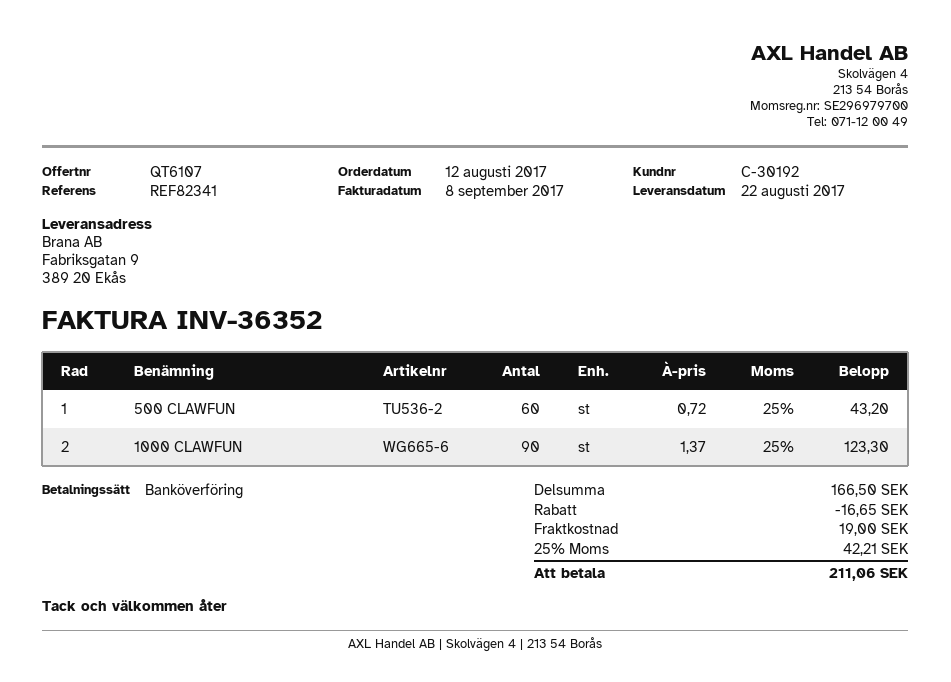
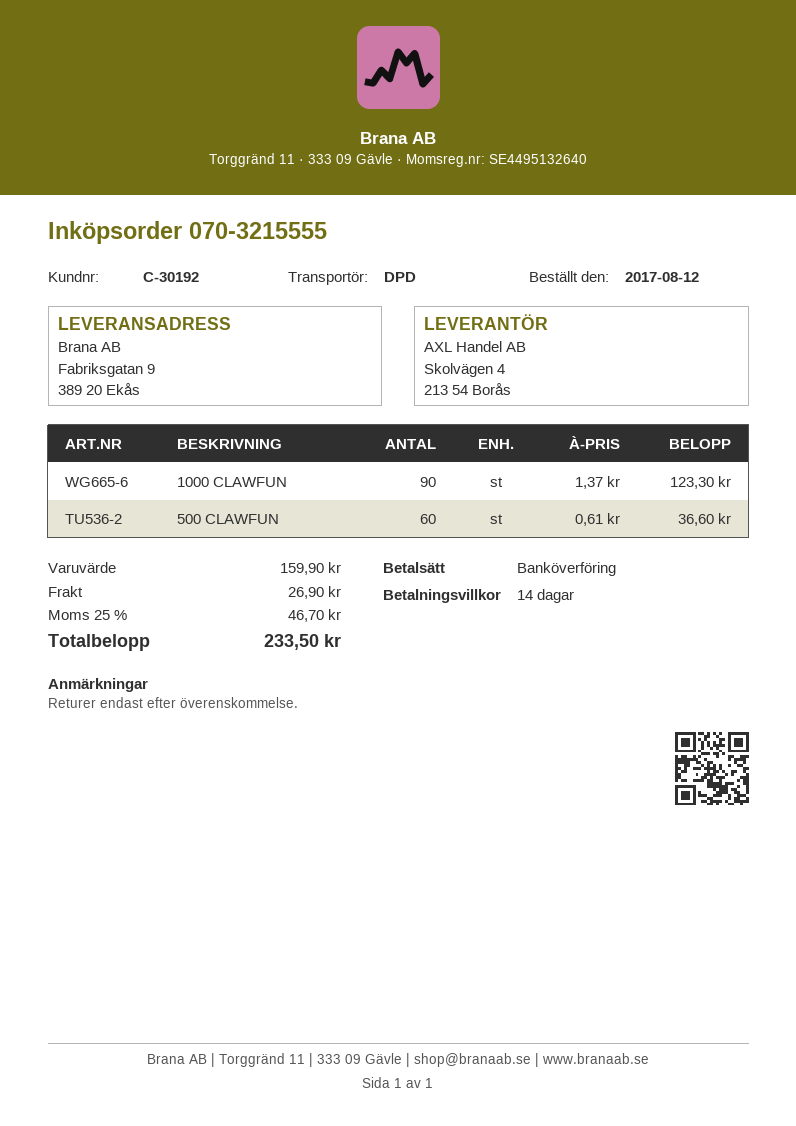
500 CLAWFUN: 60 x 0.72 = 43.20 -> 60 x 0.61 = 36.60
subtotal: 166.50 -> 159.90
discount: 16.65 -> none
shipping: 19.00 -> 26.90
tax: 25% = 42.21 -> 25% = 46.70
total: 211.06 -> 233.50

